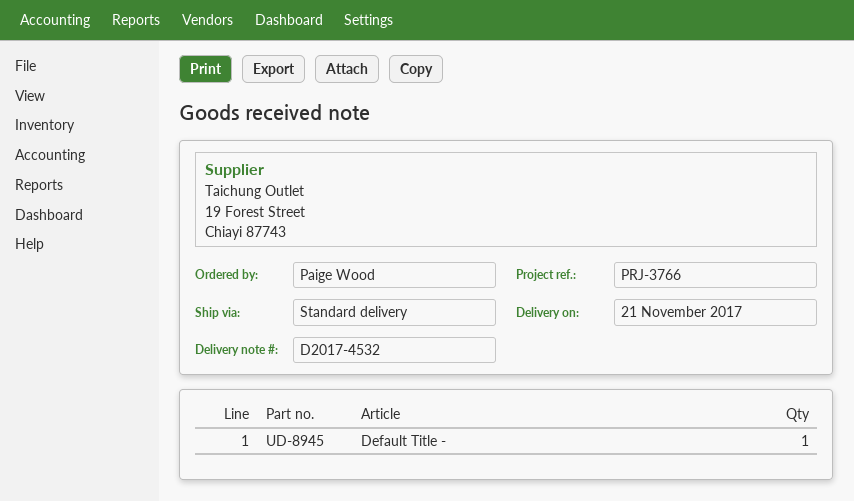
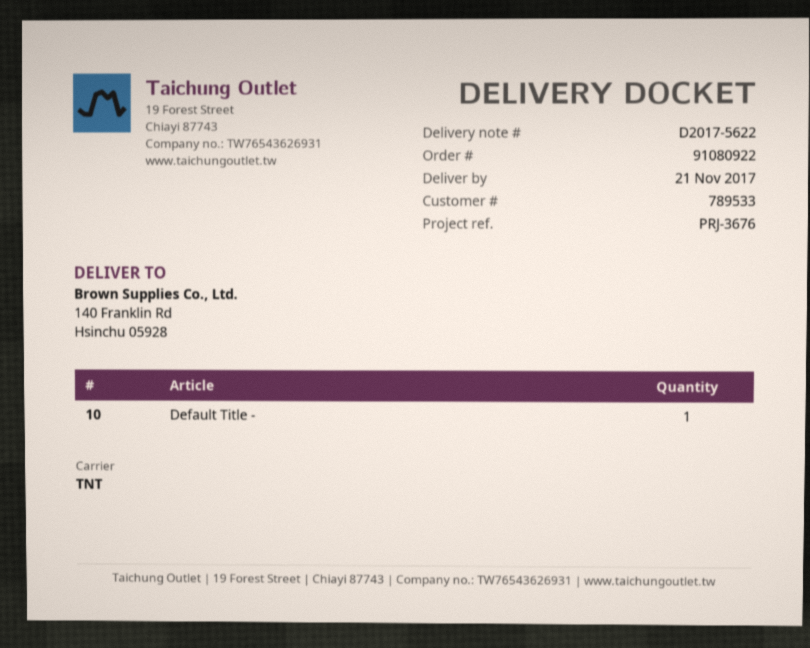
delivery note number: D2017-4532 -> D2017-5622
reference: PRJ-3766 -> PRJ-3676
shipping method: standard -> TNT

